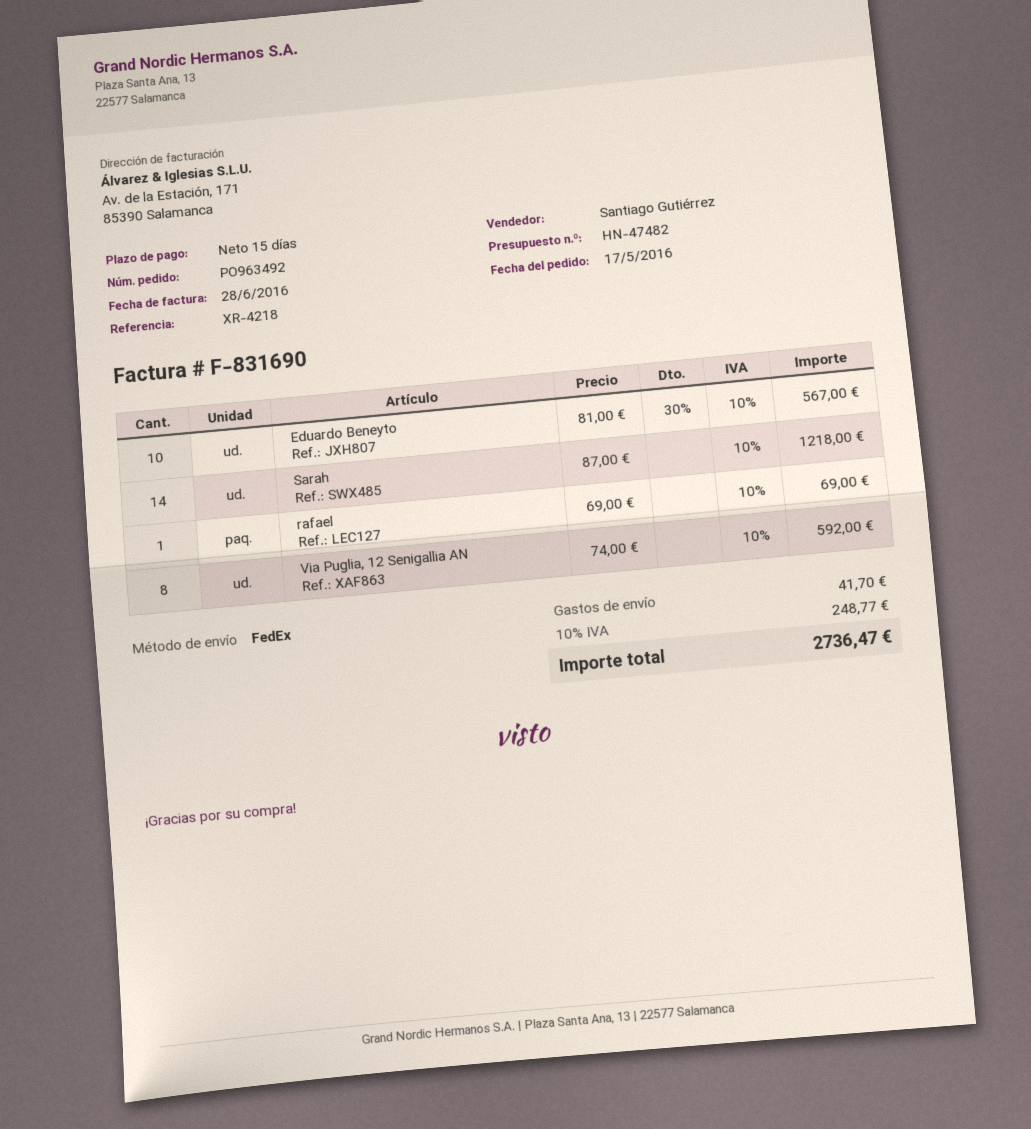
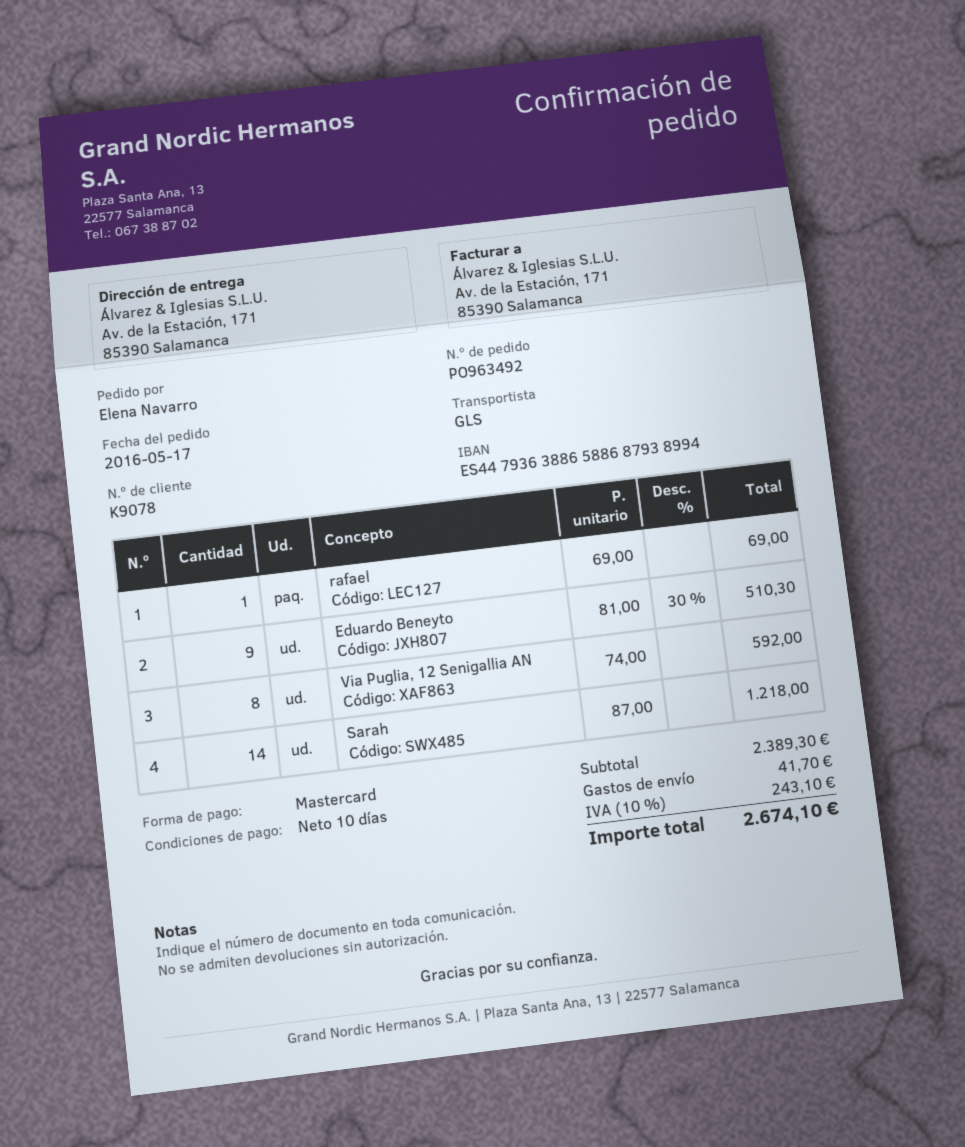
payment terms: 15 days -> 10 days
shipping method: FedEx -> GLS
Eduardo Beneyto: 10 x 81.00 - 30% = 567.00 -> 9 x 81.00 - 30% = 510.30
tax: 10% = 248.77 -> 10% = 243.10
total: 2736.47 -> 2674.10

